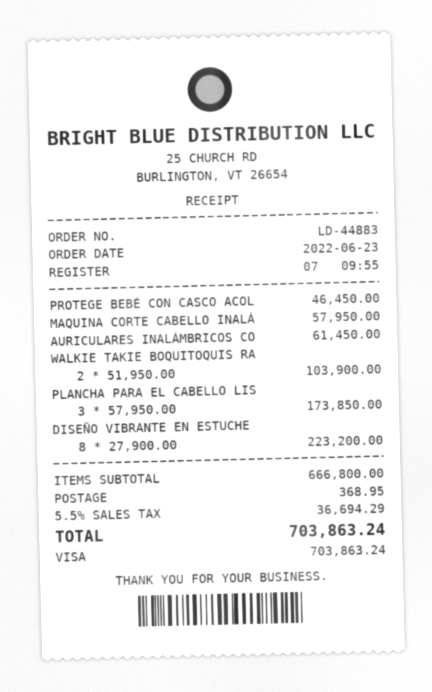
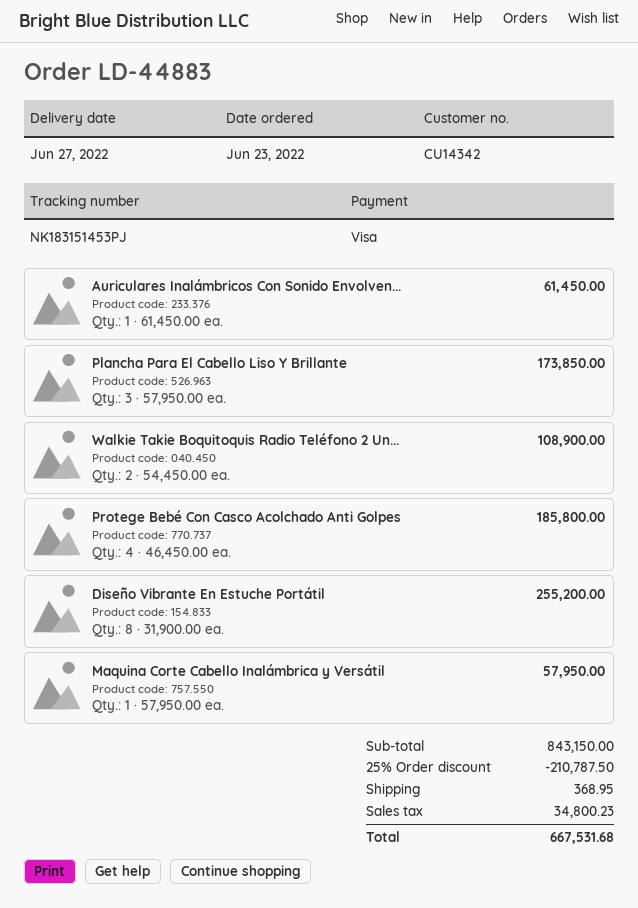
PROTEGE BEBÉ CON CASCO ACOL: 1 x 46450.00 = 46450.00 -> 4 x 46450.00 = 185800.00
WALKIE TAKIE BOQUITOQUIS RA: 2 x 51950.00 = 103900.00 -> 2 x 54450.00 = 108900.00
DISEÑO VIBRANTE EN ESTUCHE: 8 x 27900.00 = 223200.00 -> 8 x 31900.00 = 255200.00
subtotal: 666800.00 -> 843150.00
discount: none -> 25% = 210787.50
tax: 36694.29 -> 34800.23
total: 703863.24 -> 667531.68

